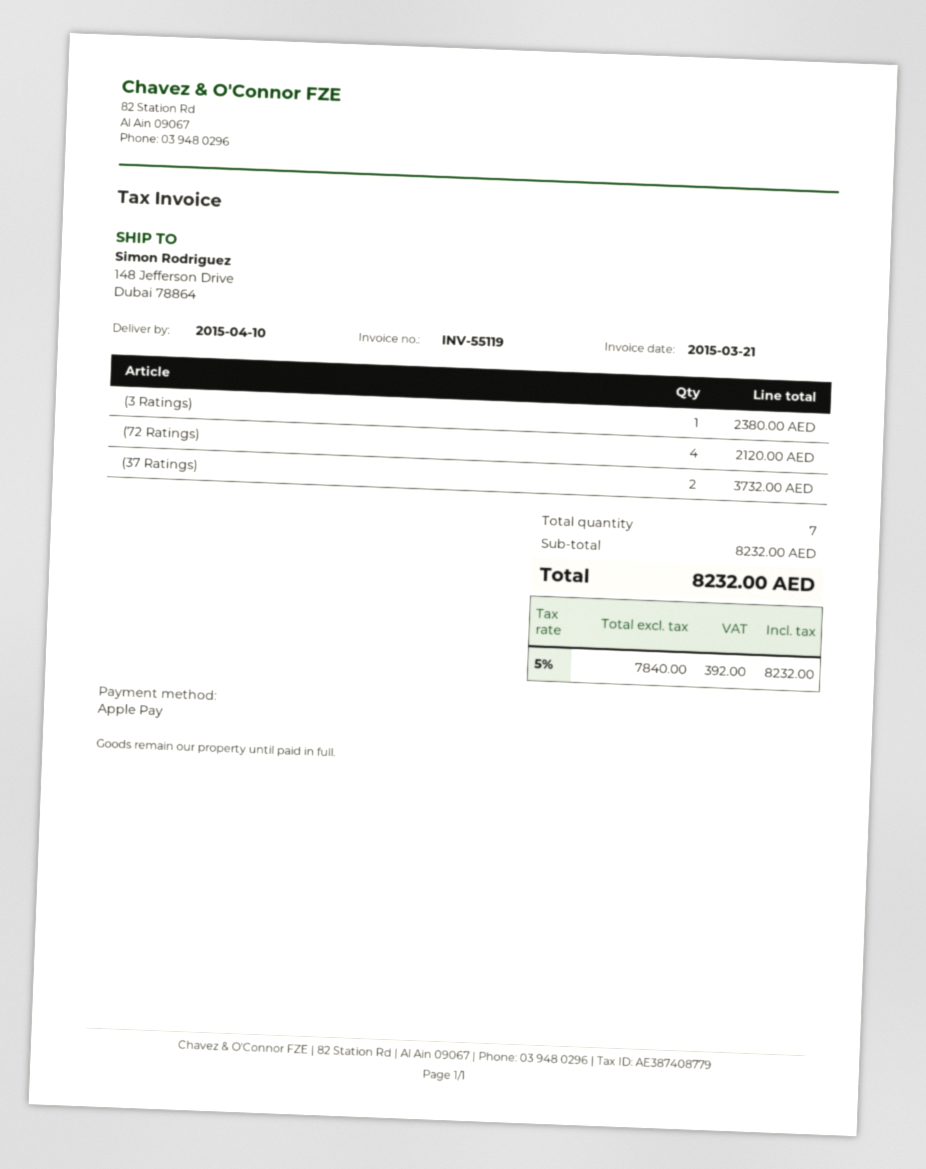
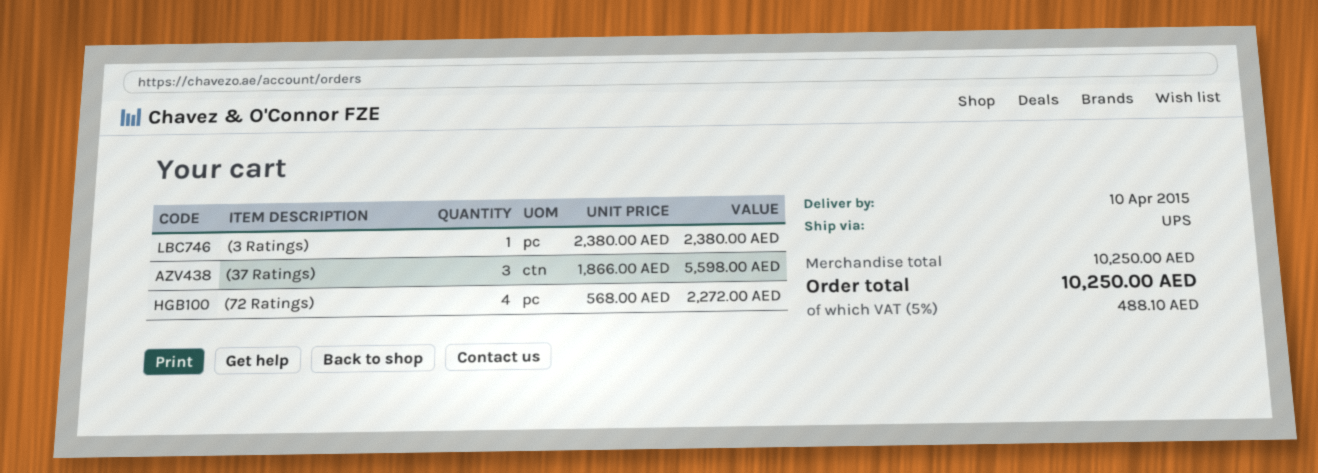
(72 Ratings): 4 for 2120.00 -> 4 for 2272.00
(37 Ratings): 2 for 3732.00 -> 3 for 5598.00
subtotal: 8232.00 -> 10250.00
tax: 5% = 392.00 -> 5% = 488.10
total: 8232.00 -> 10250.00

